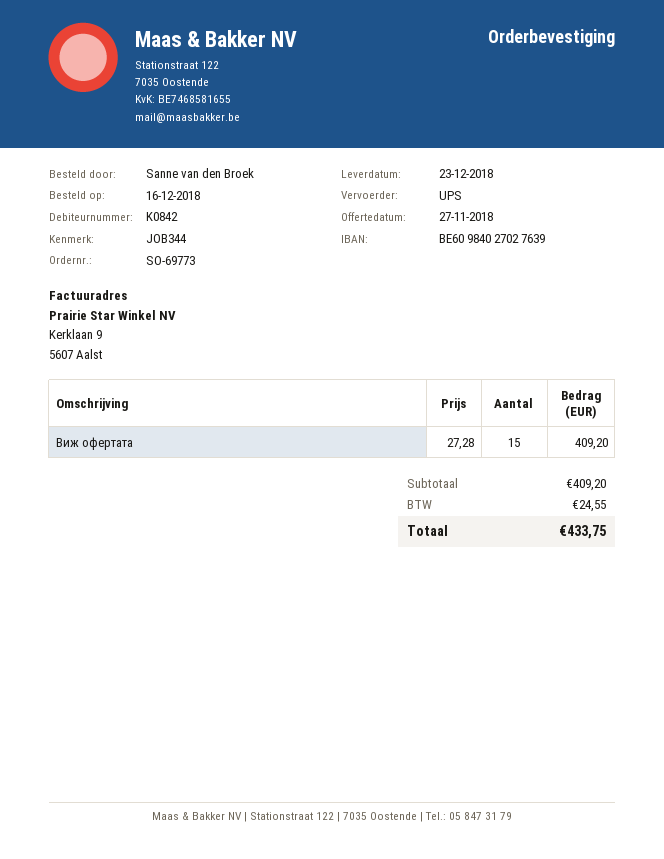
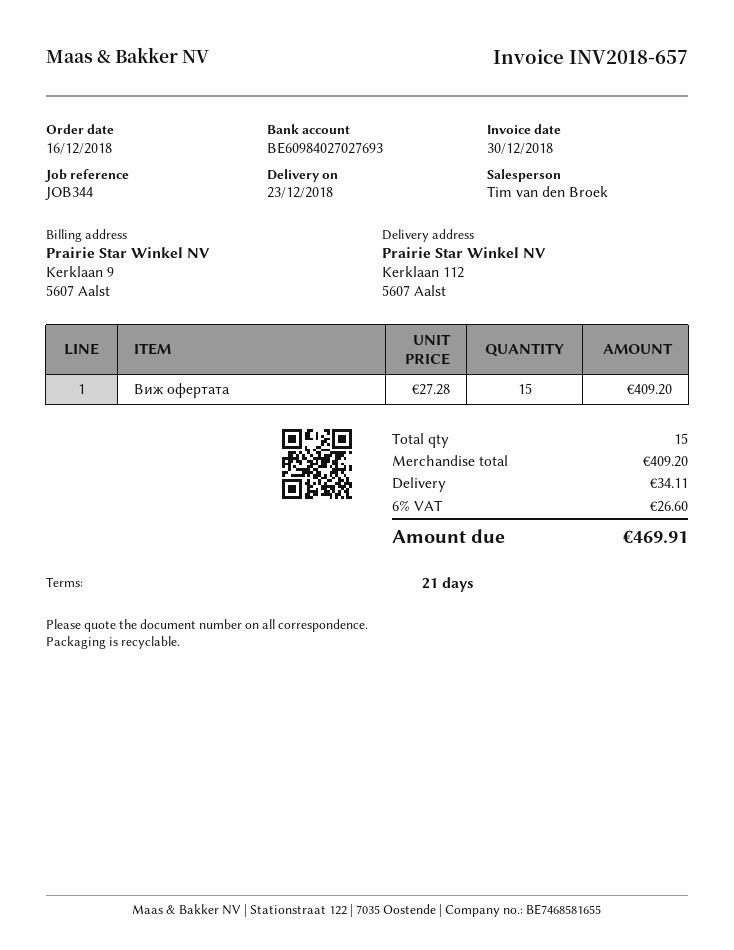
bank account: BE60984027027639 -> BE60984027027693
shipping: none -> 34.11
tax: 24.55 -> 26.60
total: 433.75 -> 469.91

